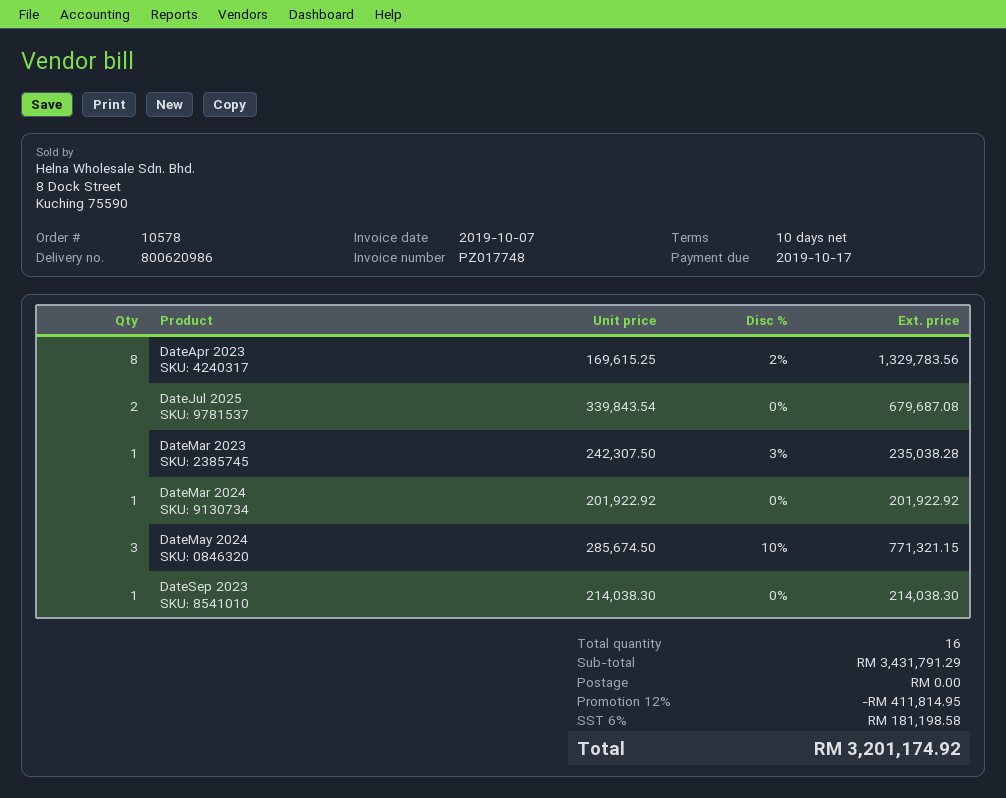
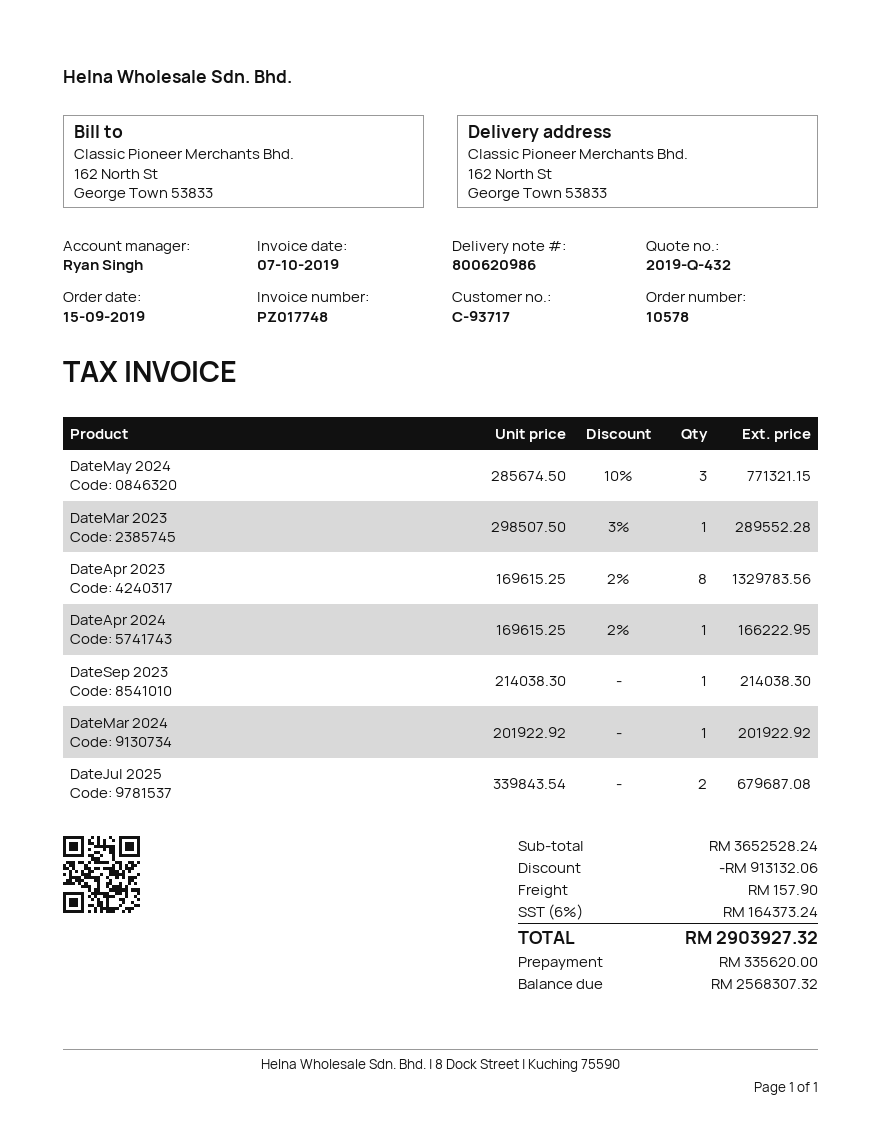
DateMar 2023: 1 x 242307.50 - 3% = 235038.28 -> 1 x 298507.50 - 3% = 289552.28
DateApr 2024: none -> 1 x 169615.25 - 2% = 166222.95
subtotal: 3431791.29 -> 3652528.24
discount: 411814.95 -> 913132.06
shipping: 0.00 -> 157.90
tax: 6% = 181198.58 -> 6% = 164373.24
total: 3201174.92 -> 2903927.32

